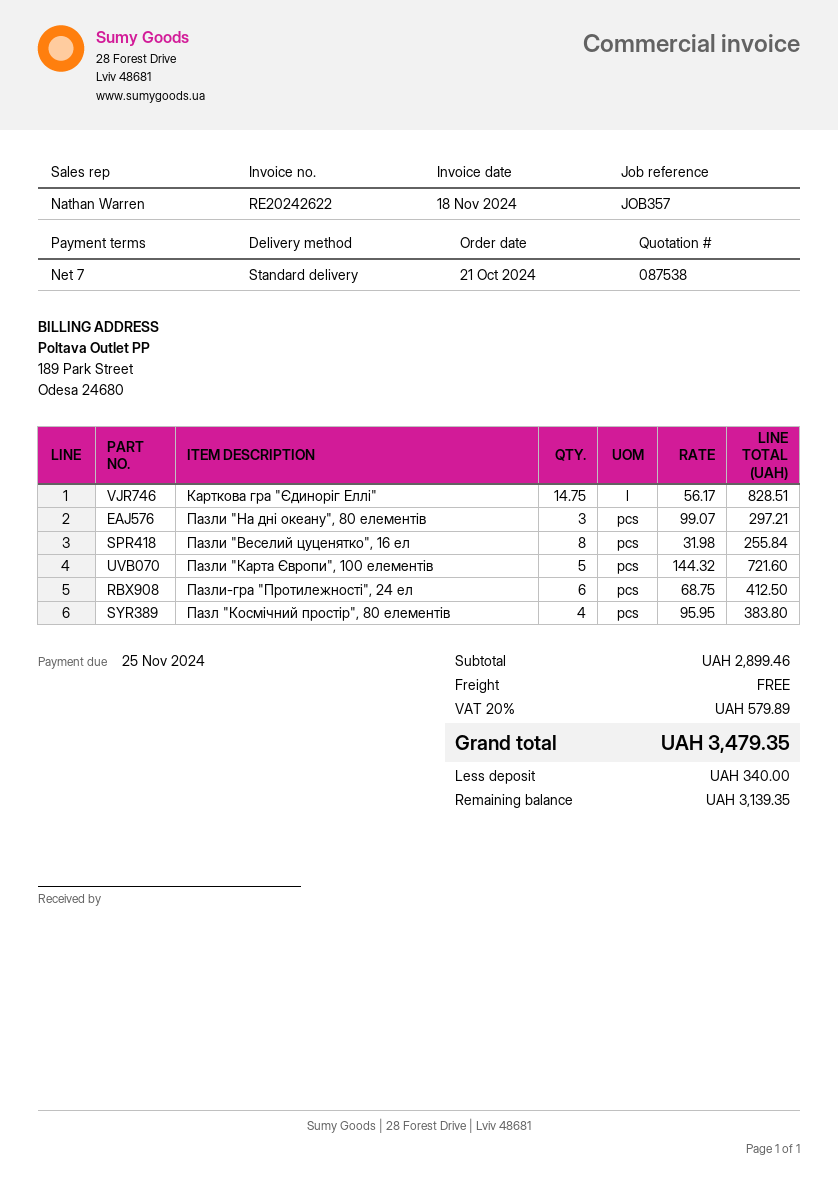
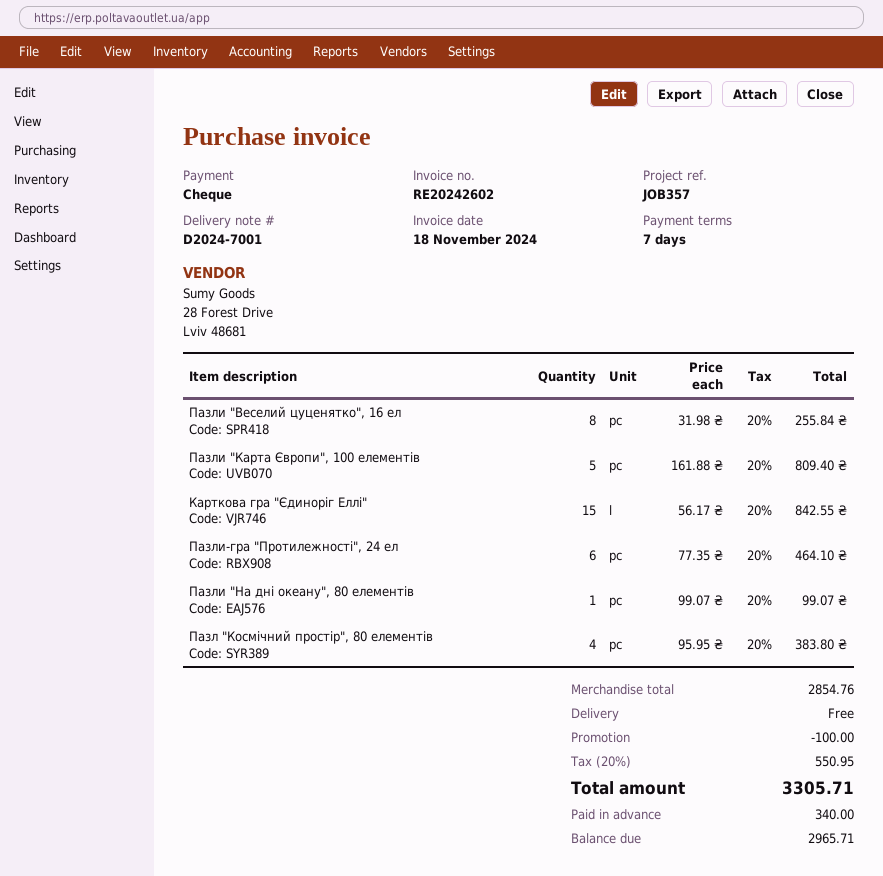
invoice number: RE20242622 -> RE20242602
Карткова гра "Єдиноріг Еллі": 14.75 x 56.17 = 828.51 -> 15 x 56.17 = 842.55
Пазли "На дні океану", 80 елементів: 3 x 99.07 = 297.21 -> 1 x 99.07 = 99.07
Пазли "Карта Європи", 100 елементів: 5 x 144.32 = 721.60 -> 5 x 161.88 = 809.40
Пазли-гра "Протилежності", 24 ел: 6 x 68.75 = 412.50 -> 6 x 77.35 = 464.10
subtotal: 2899.46 -> 2854.76
discount: none -> 100.00
tax: 20% = 579.89 -> 20% = 550.95
total: 3479.35 -> 3305.71
balance: 3139.35 -> 2965.71

